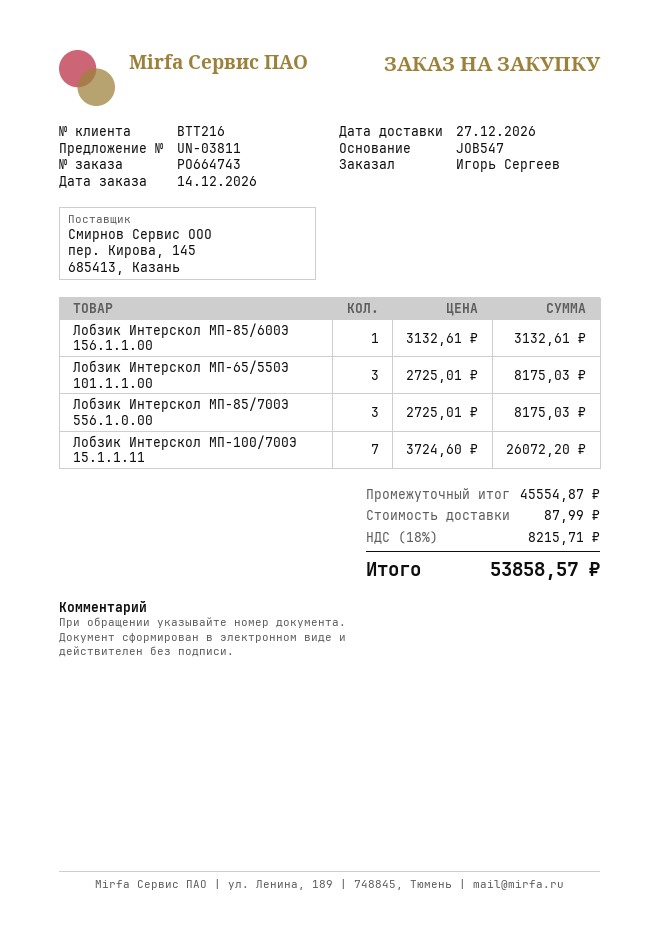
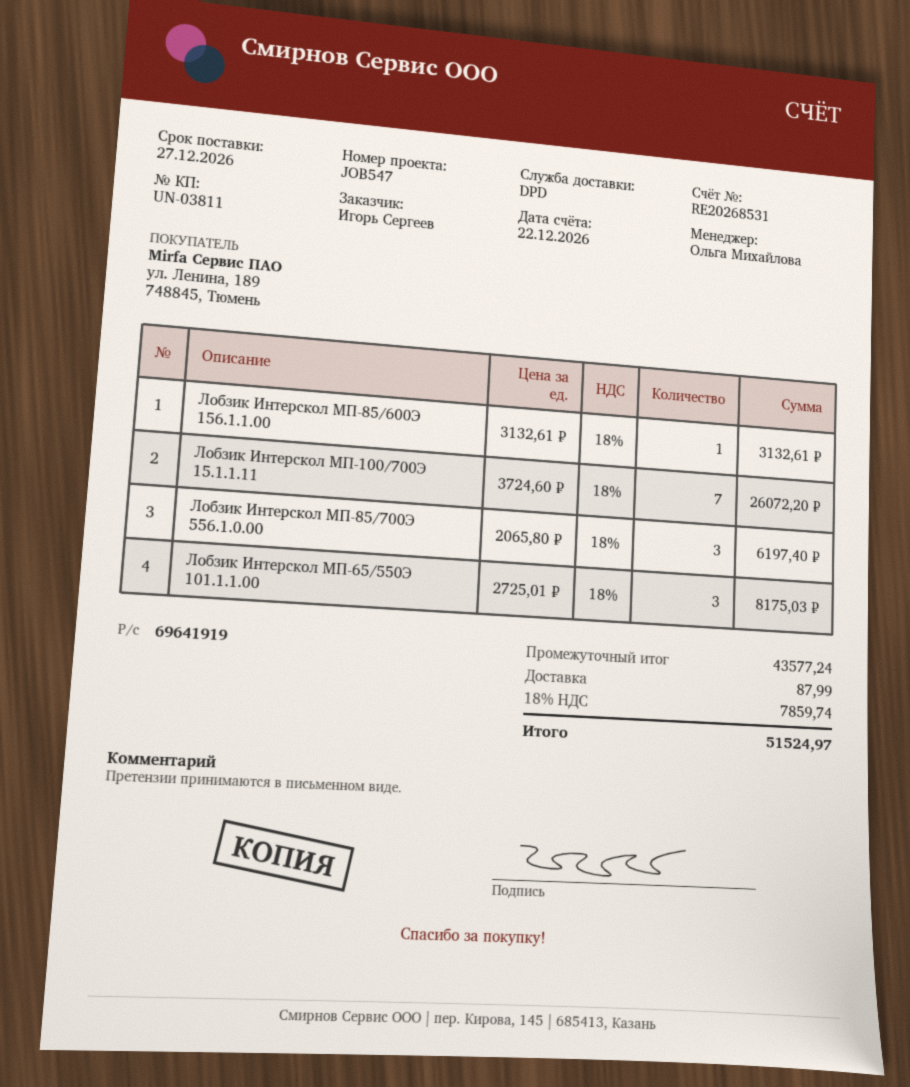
Лобзик Интерскол МП-85/700Э 556.1.0.00: 3 x 2725.01 = 8175.03 -> 3 x 2065.80 = 6197.40
subtotal: 45554.87 -> 43577.24
tax: 18% = 8215.71 -> 18% = 7859.74
total: 53858.57 -> 51524.97

